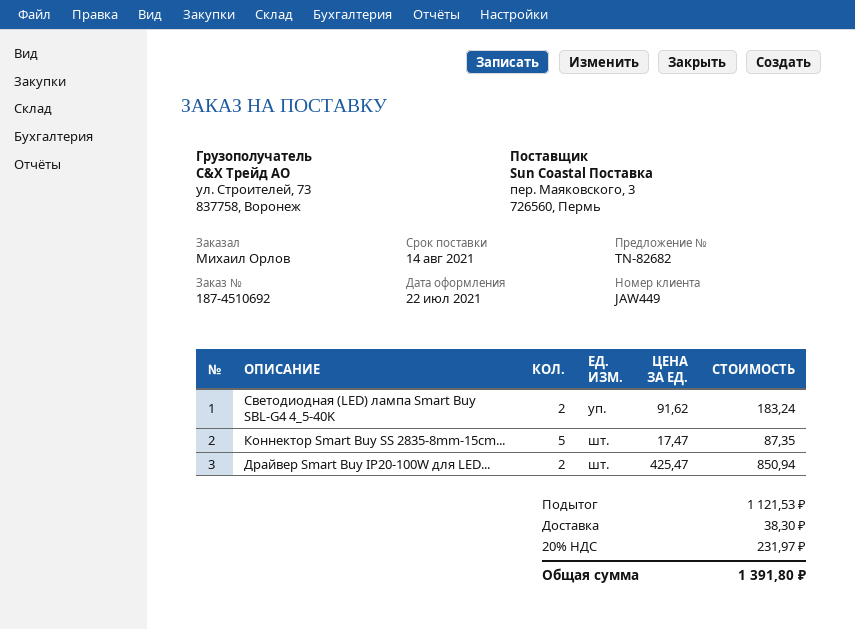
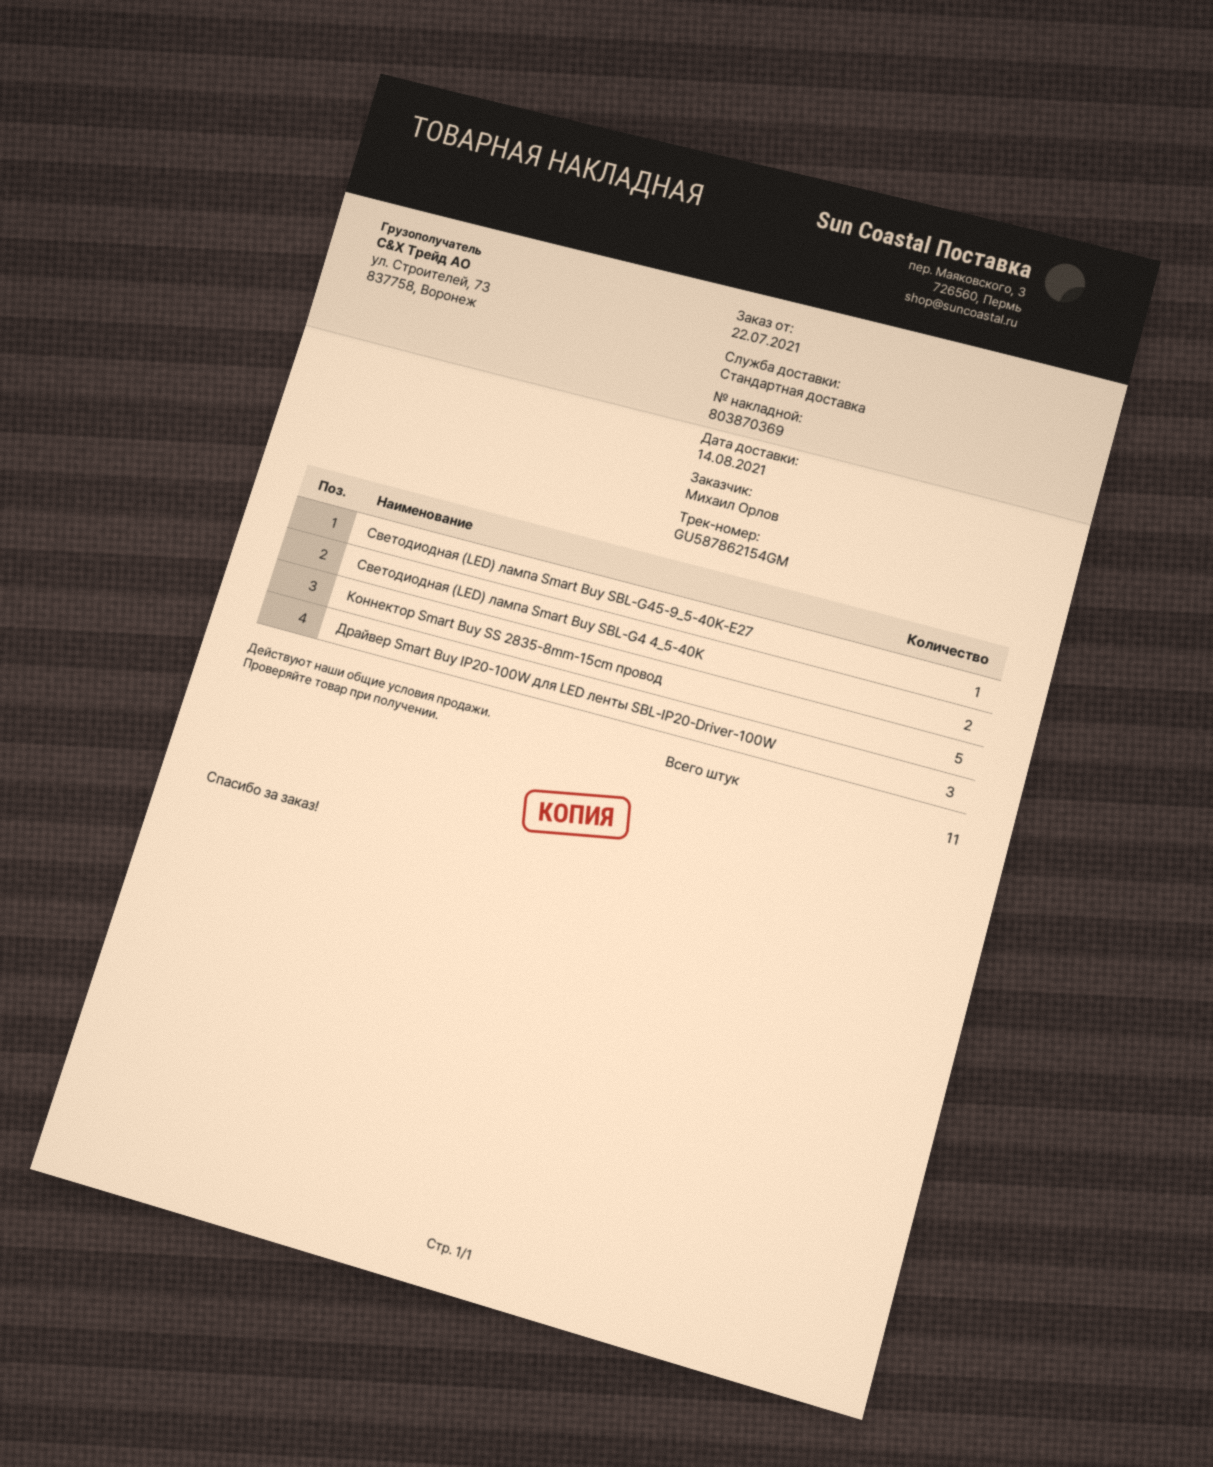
Драйвер Smart Buy IP20-100W для LED...: 2 -> 3
Светодиодная (LED) лампа Smart Buy SBL-G45-9_5-40K-E27: none -> 1

